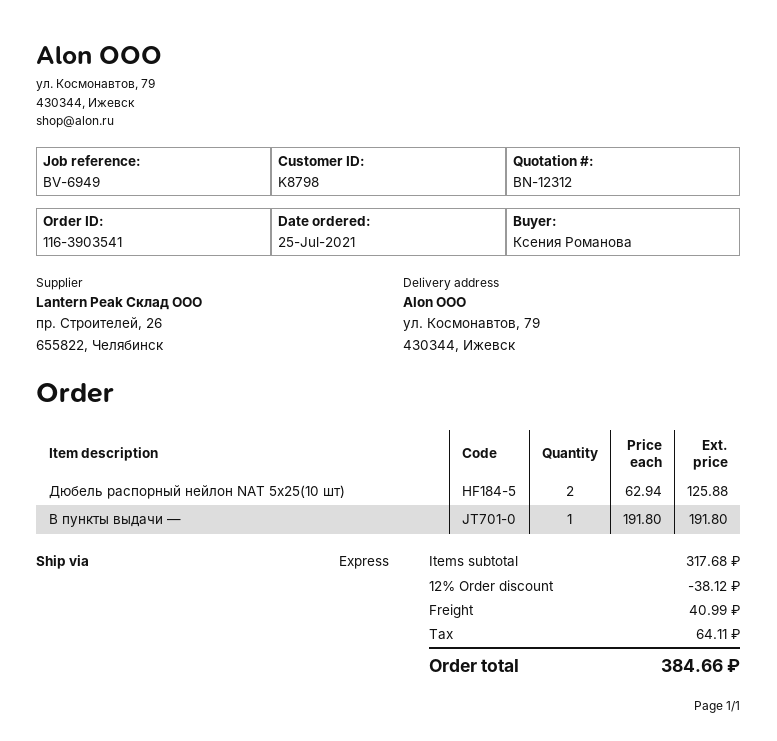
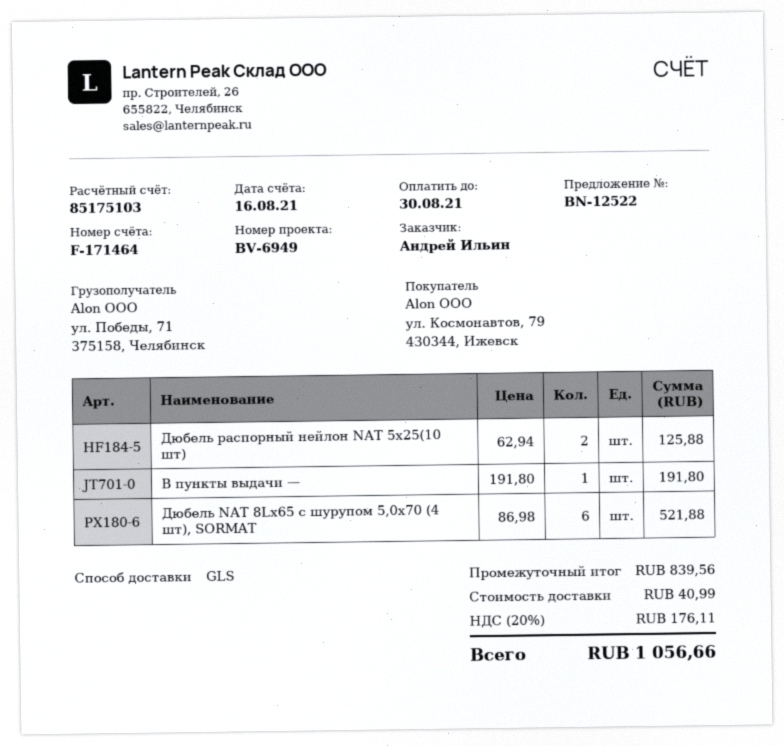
quote number: BN-12312 -> BN-12522
ordered by: Ксения Романова -> Андрей Ильин
shipping method: express -> GLS
ship to: ул. Космонавтов, 79, 430344, Ижевск -> ул. Победы, 71, 375158, Челябинск
Дюбель NAT 8Lx65 с шурупом 5,0x70 (4 шт), SORMAT: none -> 6 x 86.98 = 521.88
subtotal: 317.68 -> 839.56
discount: 12% = 38.12 -> none
tax: 64.11 -> 176.11
total: 384.66 -> 1056.66

